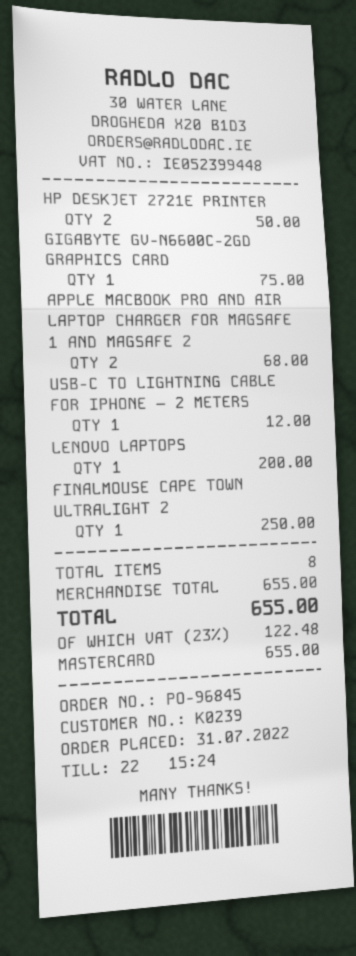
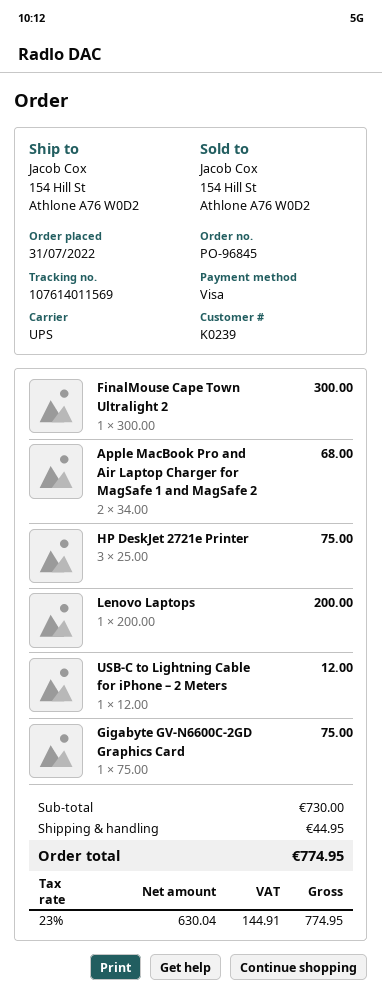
payment method: Mastercard -> Visa
HP DESKJET 2721E PRINTER: 2 for 50.00 -> 3 for 75.00
FINALMOUSE CAPE TOWN ULTRALIGHT 2: 1 for 250.00 -> 1 for 300.00
subtotal: 655.00 -> 730.00
shipping: none -> 44.95
tax: 23% = 122.48 -> 23% = 144.91
total: 655.00 -> 774.95

